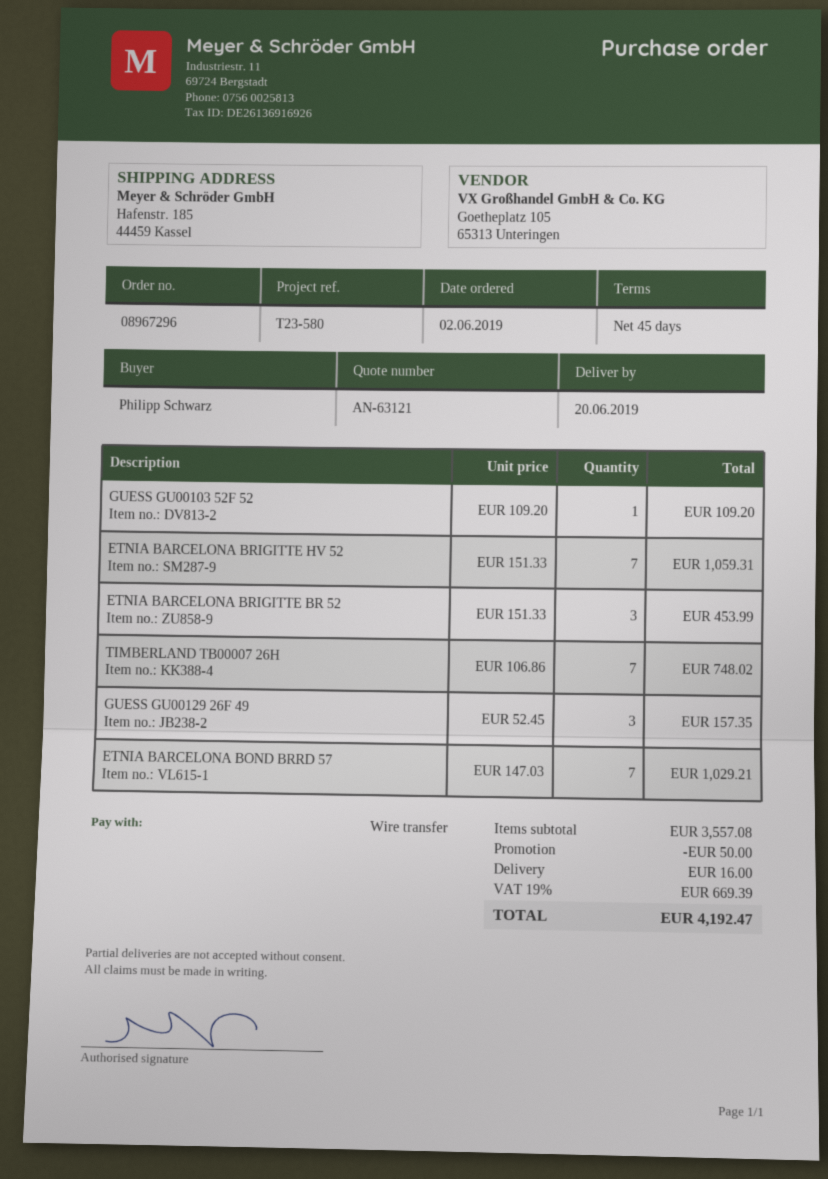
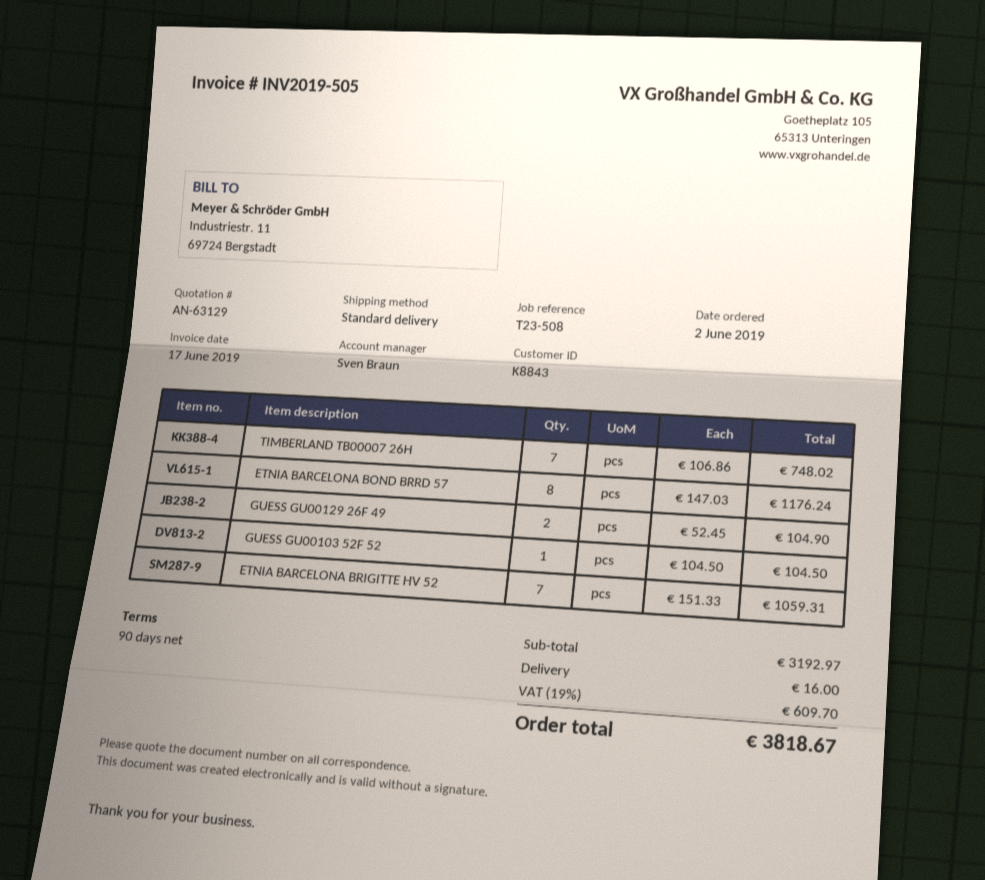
quote number: AN-63121 -> AN-63129
payment terms: 45 days -> 90 days
reference: T23-580 -> T23-508
GUESS GU00103 52F 52: 1 x 109.20 = 109.20 -> 1 x 104.50 = 104.50
ETNIA BARCELONA BRIGITTE BR 52: 3 x 151.33 = 453.99 -> none
GUESS GU00129 26F 49: 3 x 52.45 = 157.35 -> 2 x 52.45 = 104.90
ETNIA BARCELONA BOND BRRD 57: 7 x 147.03 = 1029.21 -> 8 x 147.03 = 1176.24
subtotal: 3557.08 -> 3192.97
discount: 50.00 -> none
tax: 19% = 669.39 -> 19% = 609.70
total: 4192.47 -> 3818.67

